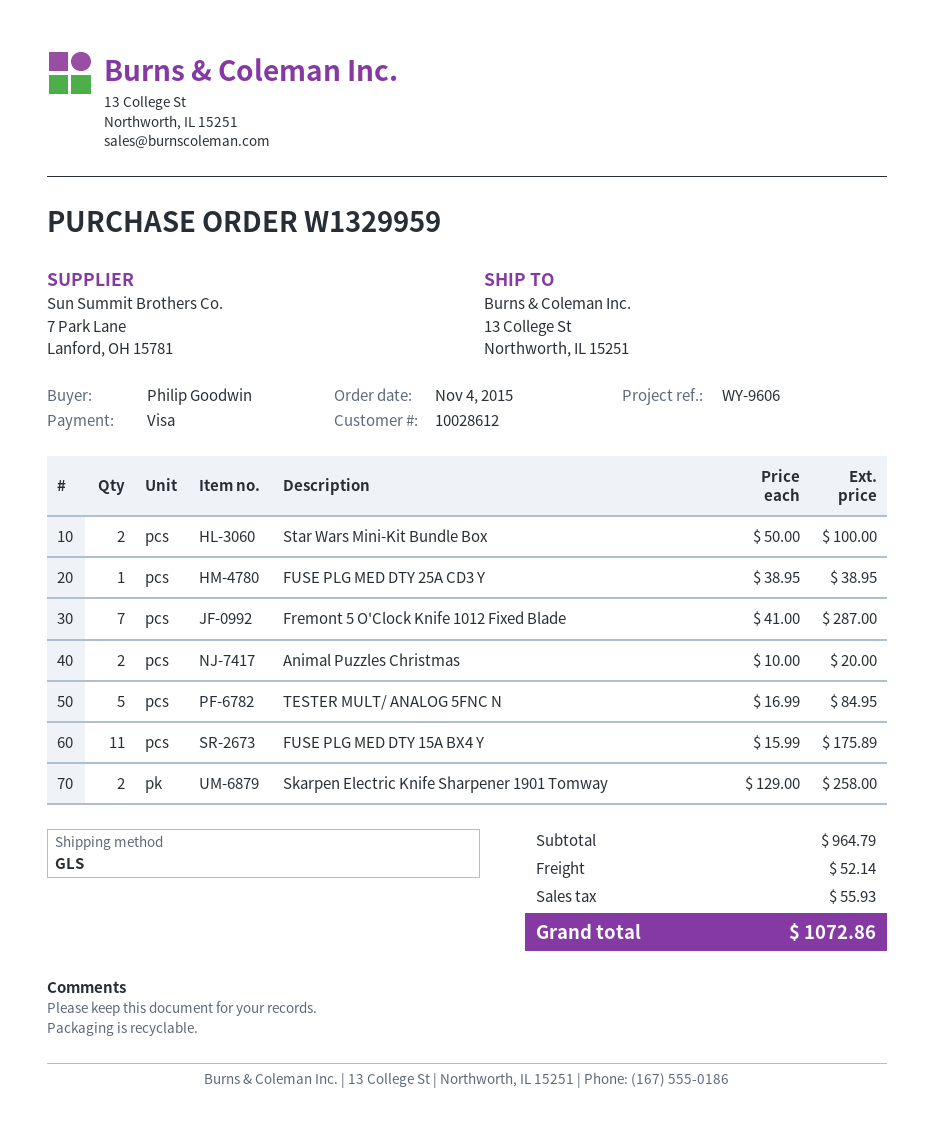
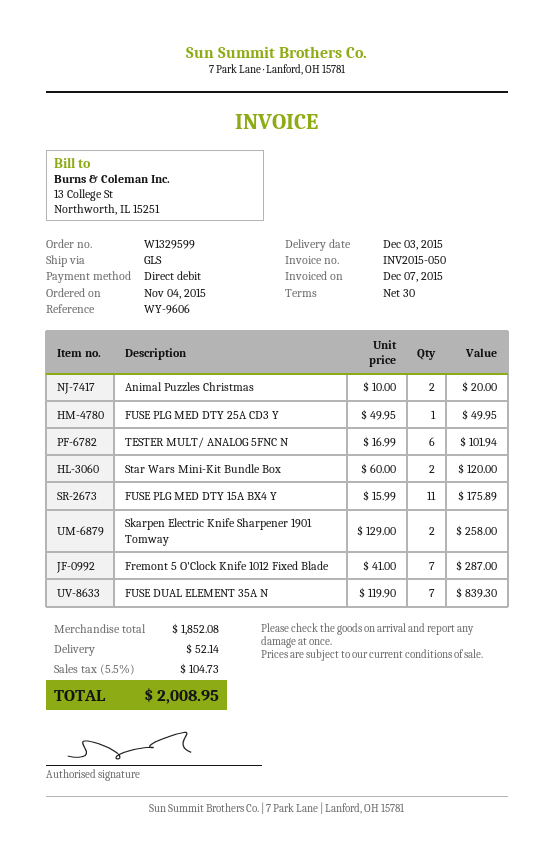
order number: W1329959 -> W1329599
payment method: Visa -> direct debit
Star Wars Mini-Kit Bundle Box: 2 x 50.00 = 100.00 -> 2 x 60.00 = 120.00
FUSE PLG MED DTY 25A CD3 Y: 1 x 38.95 = 38.95 -> 1 x 49.95 = 49.95
TESTER MULT/ ANALOG 5FNC N: 5 x 16.99 = 84.95 -> 6 x 16.99 = 101.94
FUSE DUAL ELEMENT 35A N: none -> 7 x 119.90 = 839.30
subtotal: 964.79 -> 1852.08
tax: 55.93 -> 104.73
total: 1072.86 -> 2008.95

